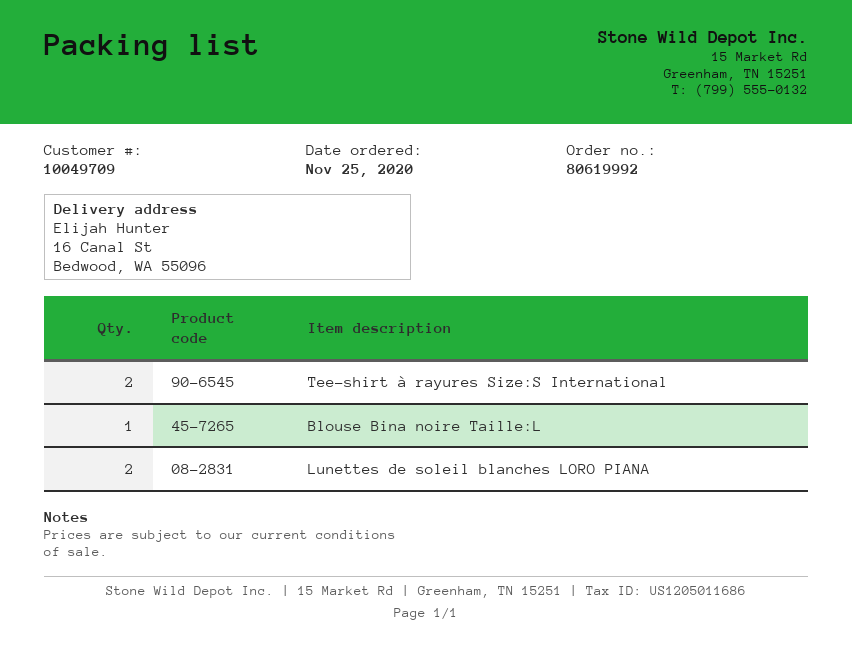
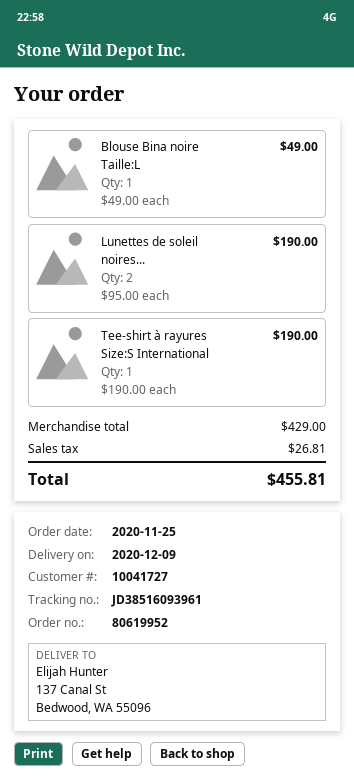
order number: 80619992 -> 80619952
customer number: 10049709 -> 10041727
ship to: 16 Canal St, Bedwood, WA 55096 -> 137 Canal St, Bedwood, WA 55096
Tee-shirt à rayures Size:S International: 2 -> 1
Lunettes de soleil blanches LORO PIANA: 2 -> none
Lunettes de soleil noires...: none -> 2

